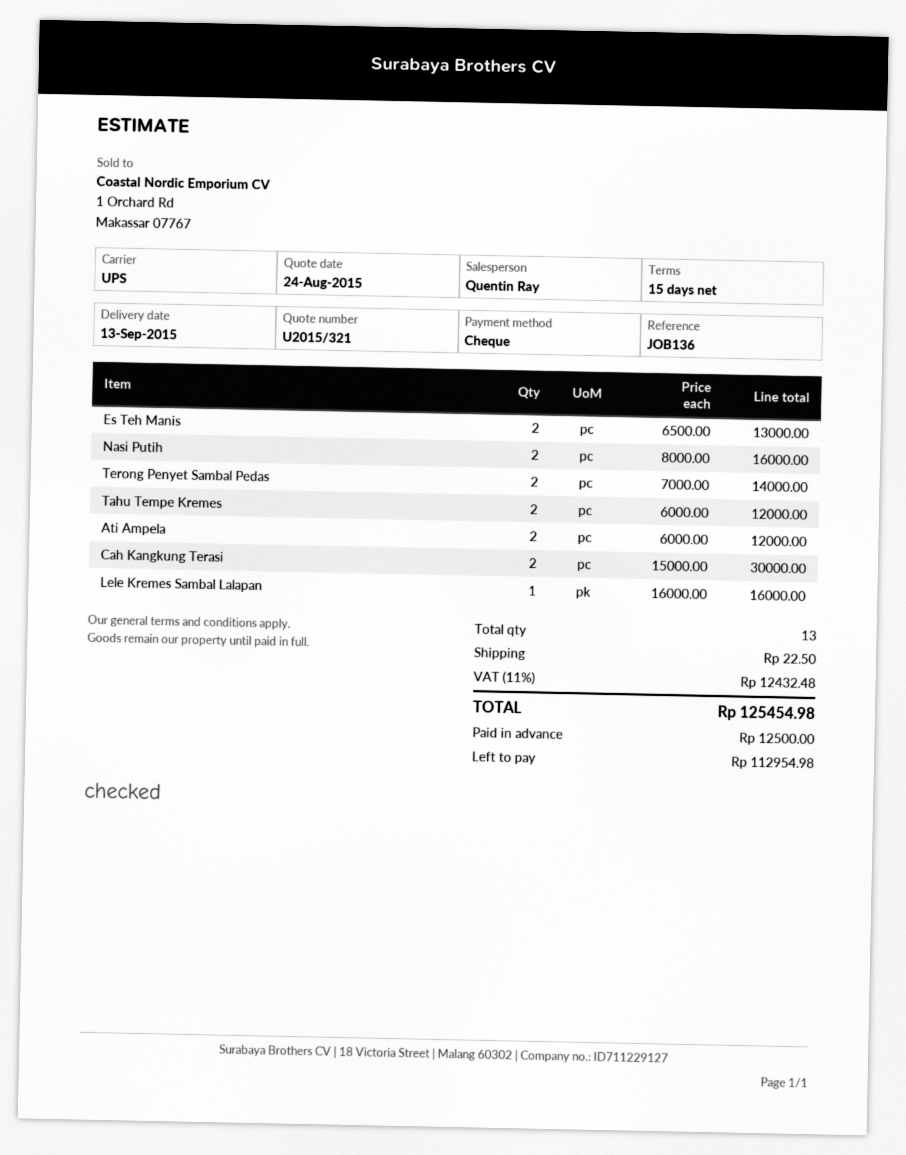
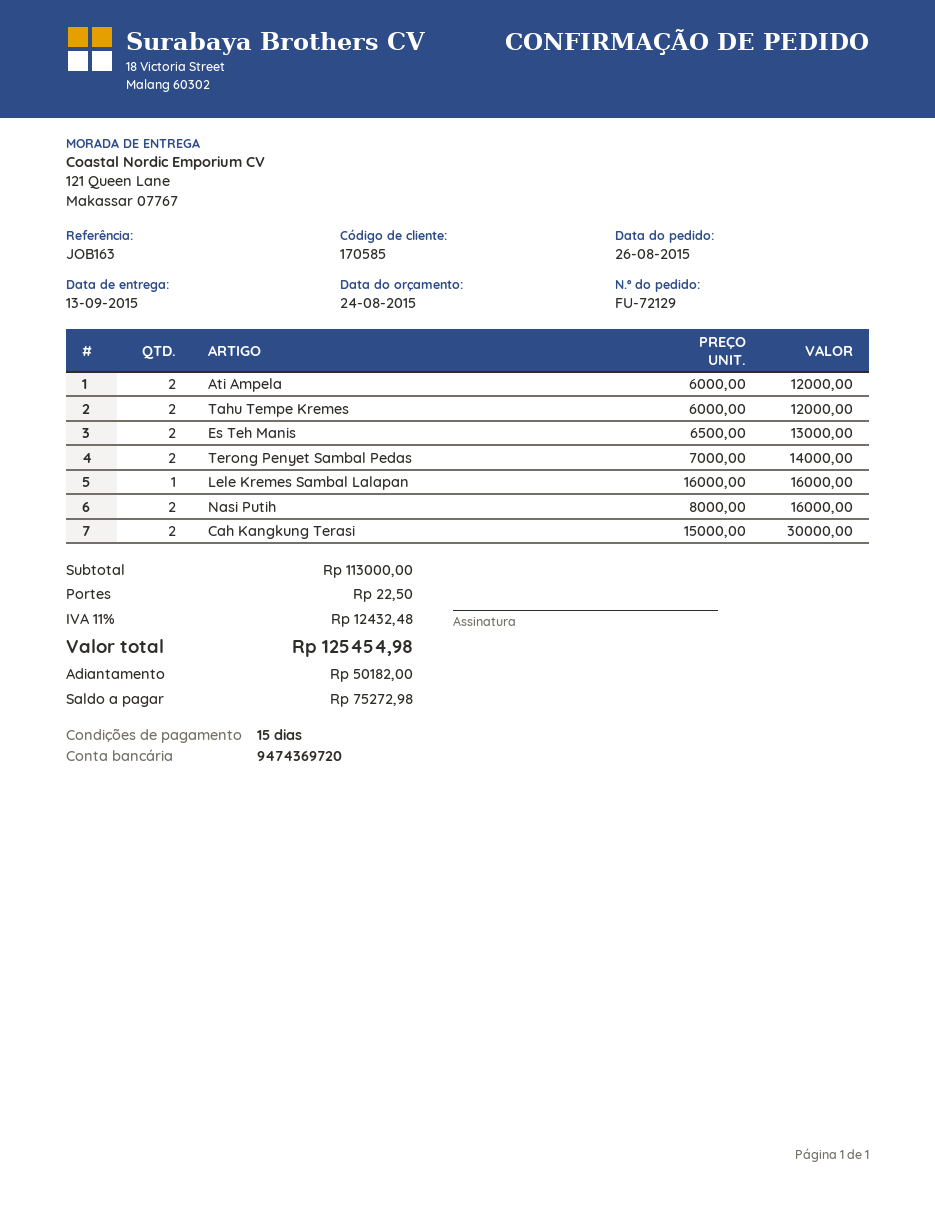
reference: JOB136 -> JOB163
deposit: 12500.00 -> 50182.00
balance: 112954.98 -> 75272.98

